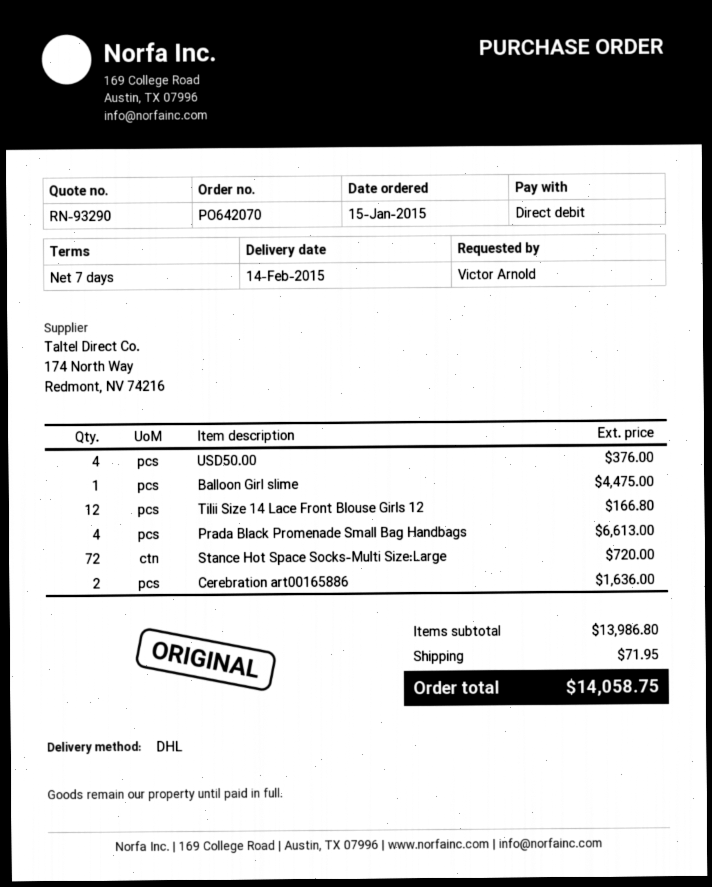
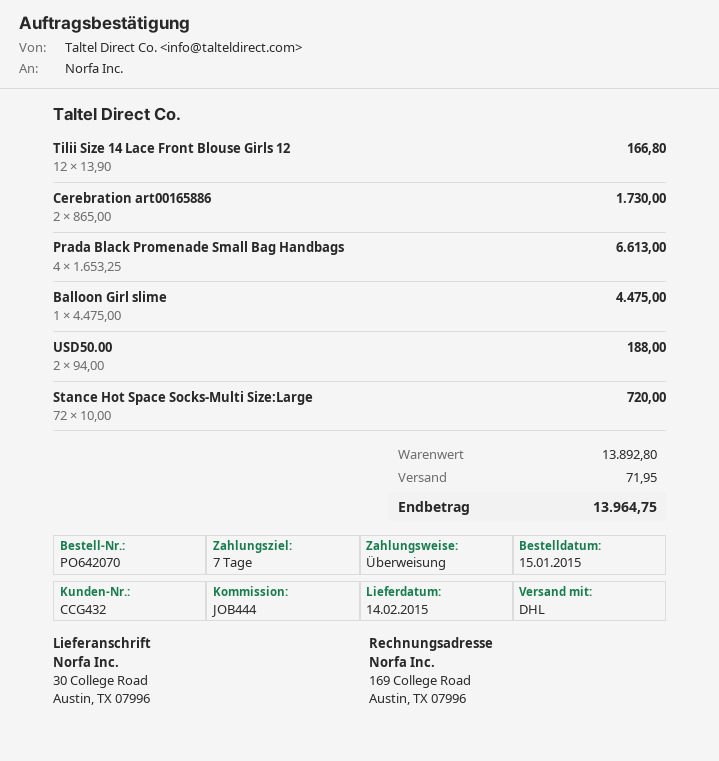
payment method: direct debit -> bank transfer
USD50.00: 4 for 376.00 -> 2 for 188.00
Cerebration art00165886: 2 for 1636.00 -> 2 for 1730.00
subtotal: 13986.80 -> 13892.80
total: 14058.75 -> 13964.75

